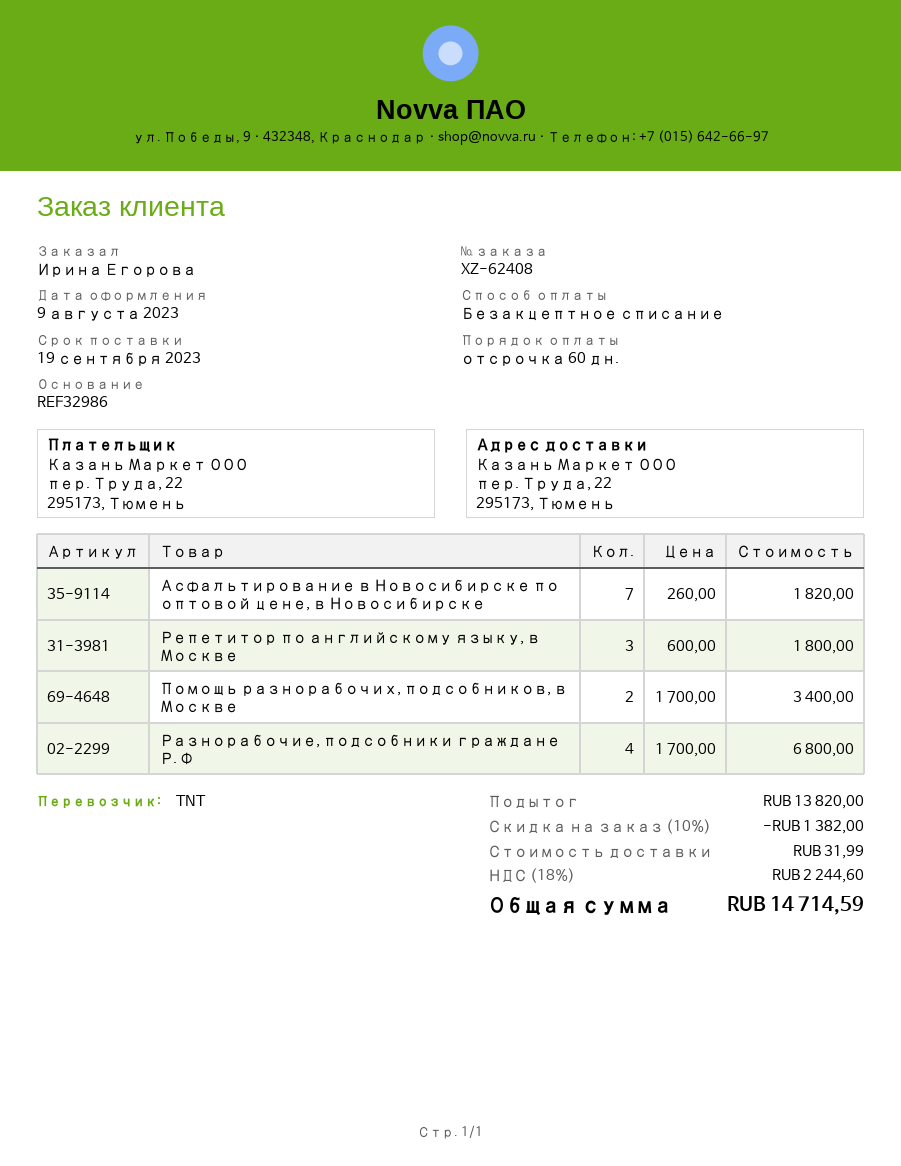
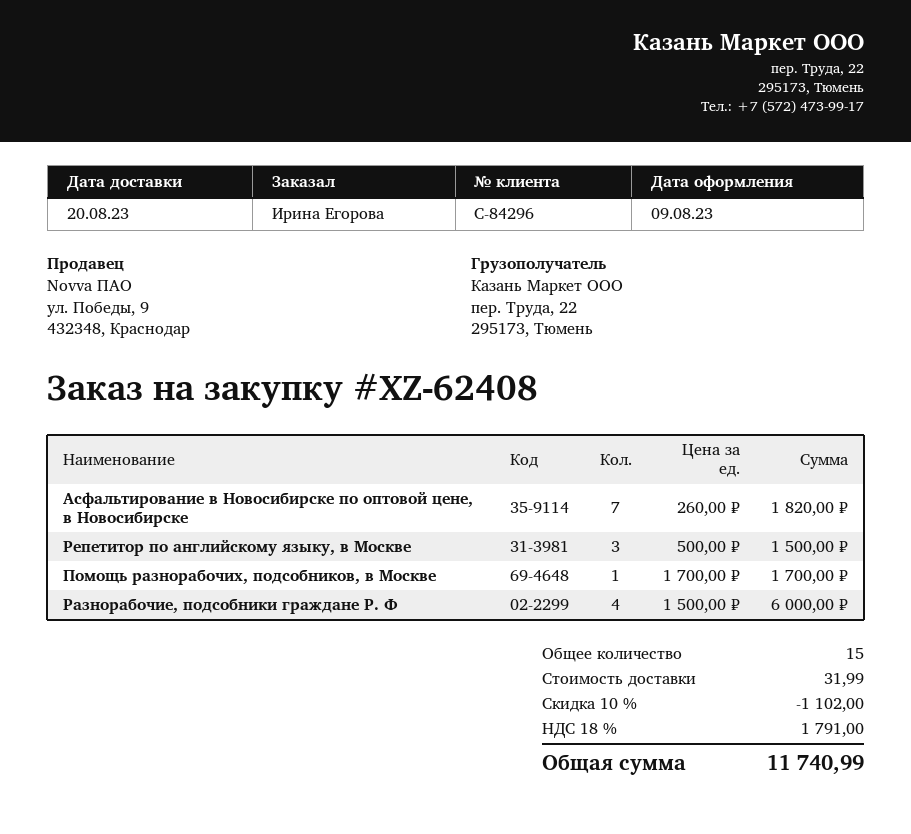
delivery date: 2023-09-19 -> 2023-08-20
Репетитор по английскому языку, в Москве: 3 x 600.00 = 1800.00 -> 3 x 500.00 = 1500.00
Помощь разнорабочих, подсобников, в Москве: 2 x 1700.00 = 3400.00 -> 1 x 1700.00 = 1700.00
Разнорабочие, подсобники граждане Р. Ф: 4 x 1700.00 = 6800.00 -> 4 x 1500.00 = 6000.00
discount: 10% = 1382.00 -> 10% = 1102.00
tax: 18% = 2244.60 -> 18% = 1791.00
total: 14714.59 -> 11740.99

